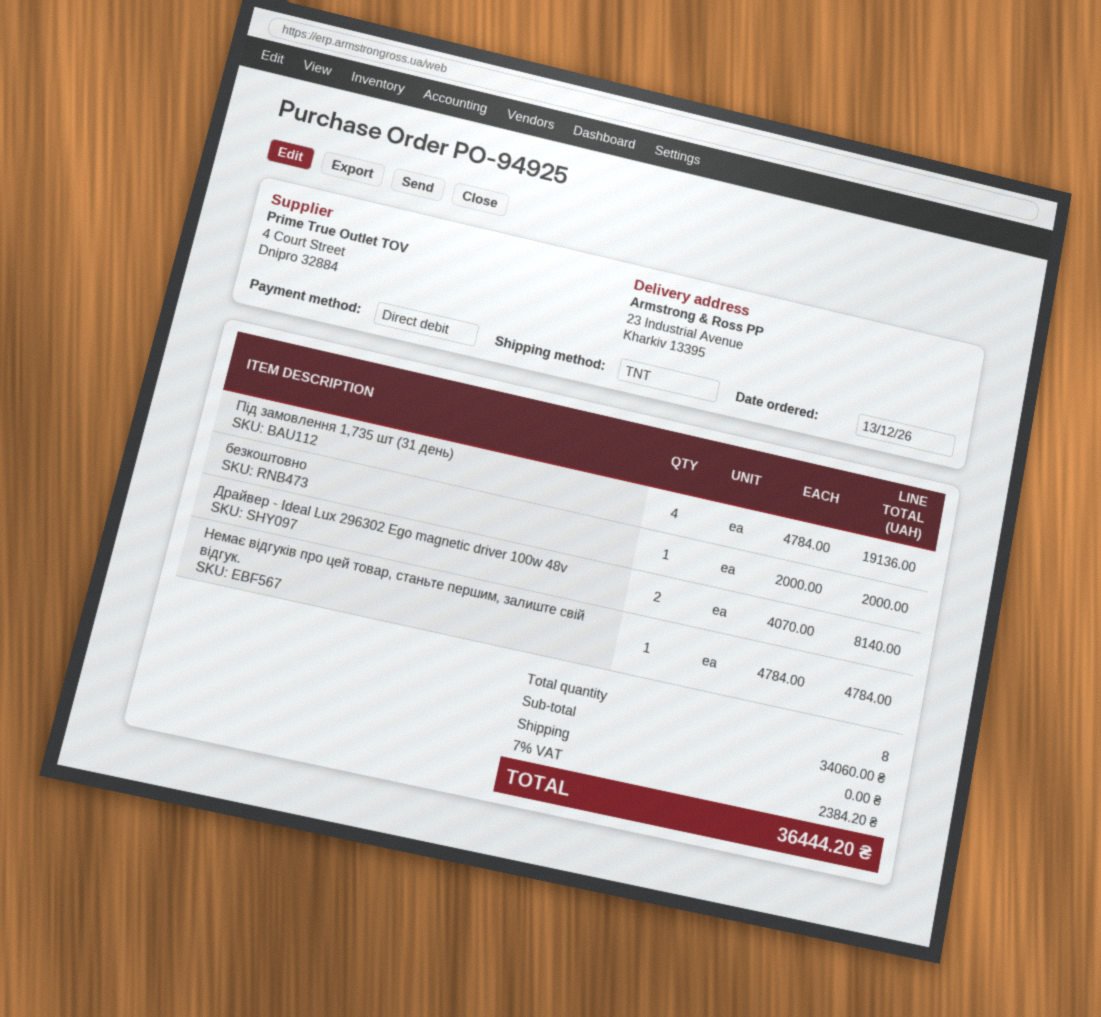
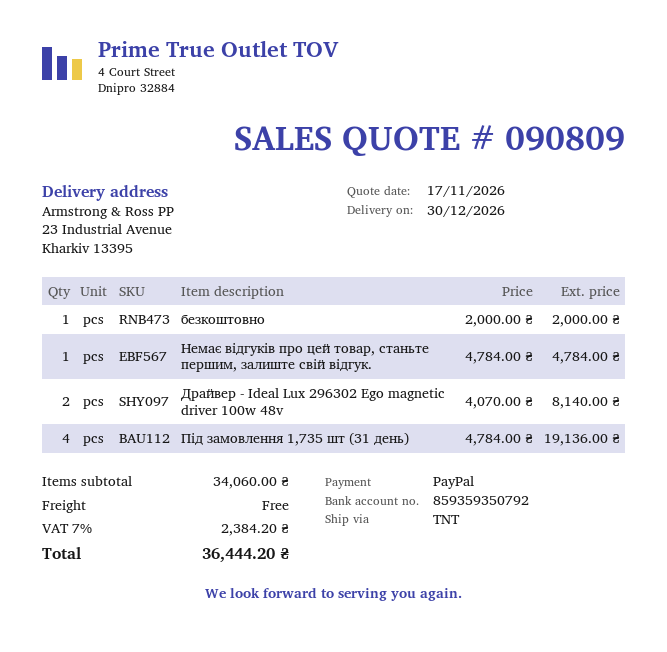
payment method: direct debit -> PayPal

